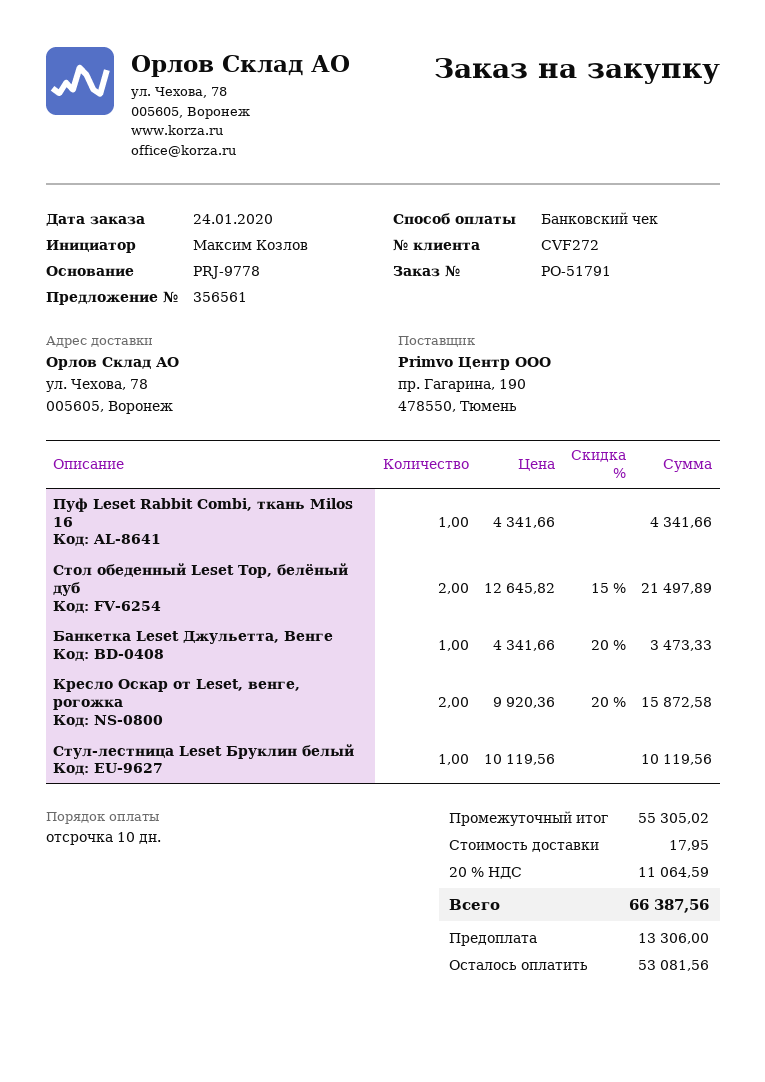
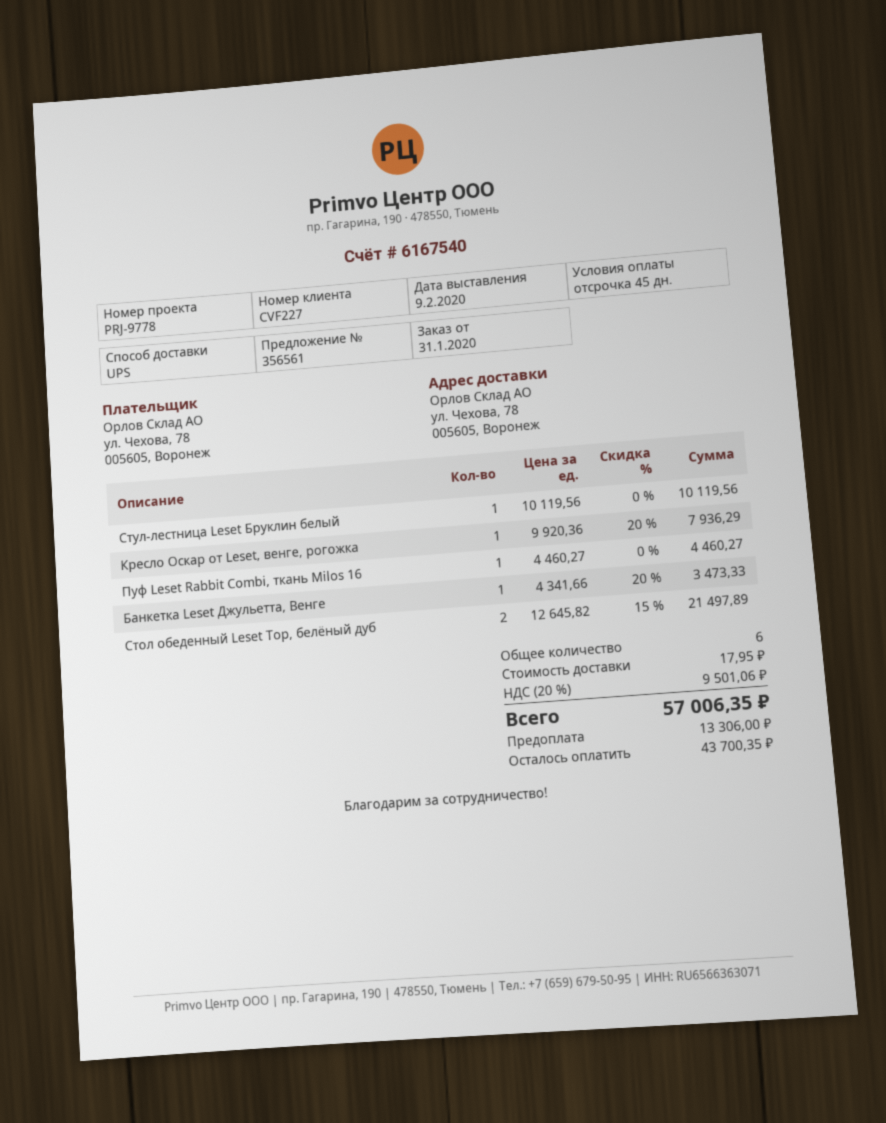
order date: 2020-01-24 -> 2020-01-31
payment terms: 10 days -> 45 days
customer number: CVF272 -> CVF227
Пуф Leset Rabbit Combi, ткань Milos 16: 1 x 4341.66 = 4341.66 -> 1 x 4460.27 = 4460.27
Кресло Оскар от Leset, венге, рогожка: 2 x 9920.36 - 20% = 15872.58 -> 1 x 9920.36 - 20% = 7936.29
tax: 20% = 11064.59 -> 20% = 9501.06
total: 66387.56 -> 57006.35
balance: 53081.56 -> 43700.35

